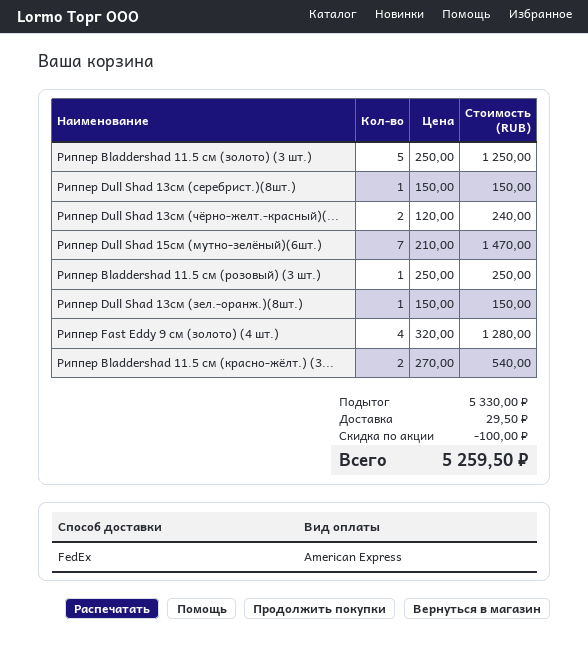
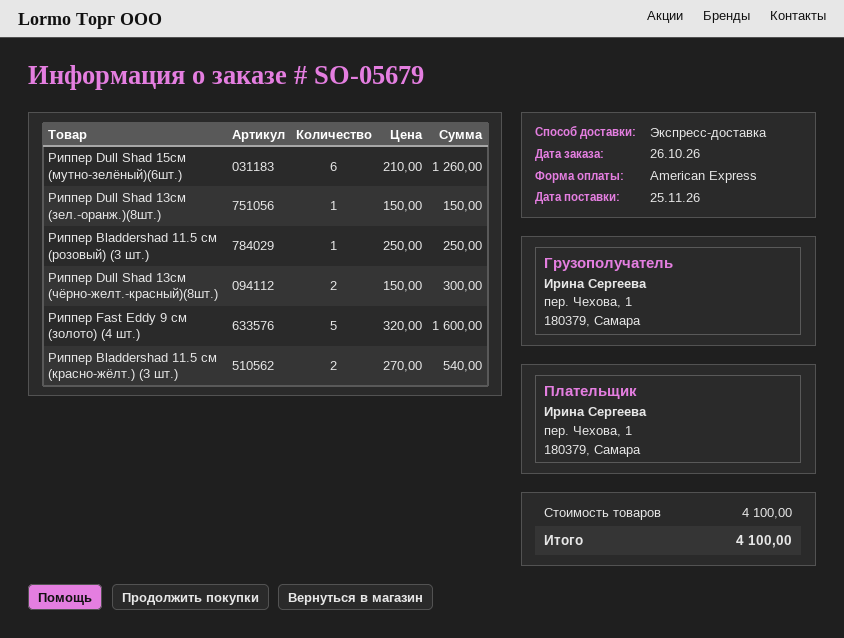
shipping method: FedEx -> express
Риппер Bladdershad 11.5 см (золото) (3 шт.): 5 x 250.00 = 1250.00 -> none
Риппер Dull Shad 13см (серебрист.)(8шт.): 1 x 150.00 = 150.00 -> none
Риппер Dull Shad 13см (чёрно-желт.-красный)(...: 2 x 120.00 = 240.00 -> 2 x 150.00 = 300.00
Риппер Dull Shad 15см (мутно-зелёный)(6шт.): 7 x 210.00 = 1470.00 -> 6 x 210.00 = 1260.00
Риппер Fast Eddy 9 см (золото) (4 шт.): 4 x 320.00 = 1280.00 -> 5 x 320.00 = 1600.00
subtotal: 5330.00 -> 4100.00
discount: 100.00 -> none
shipping: 29.50 -> none
total: 5259.50 -> 4100.00

